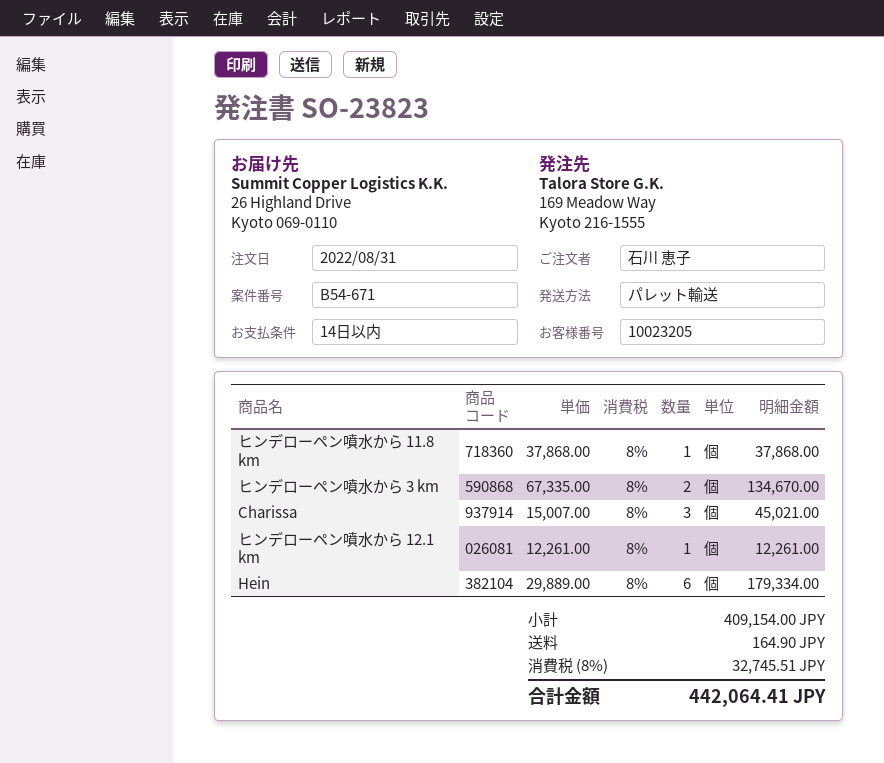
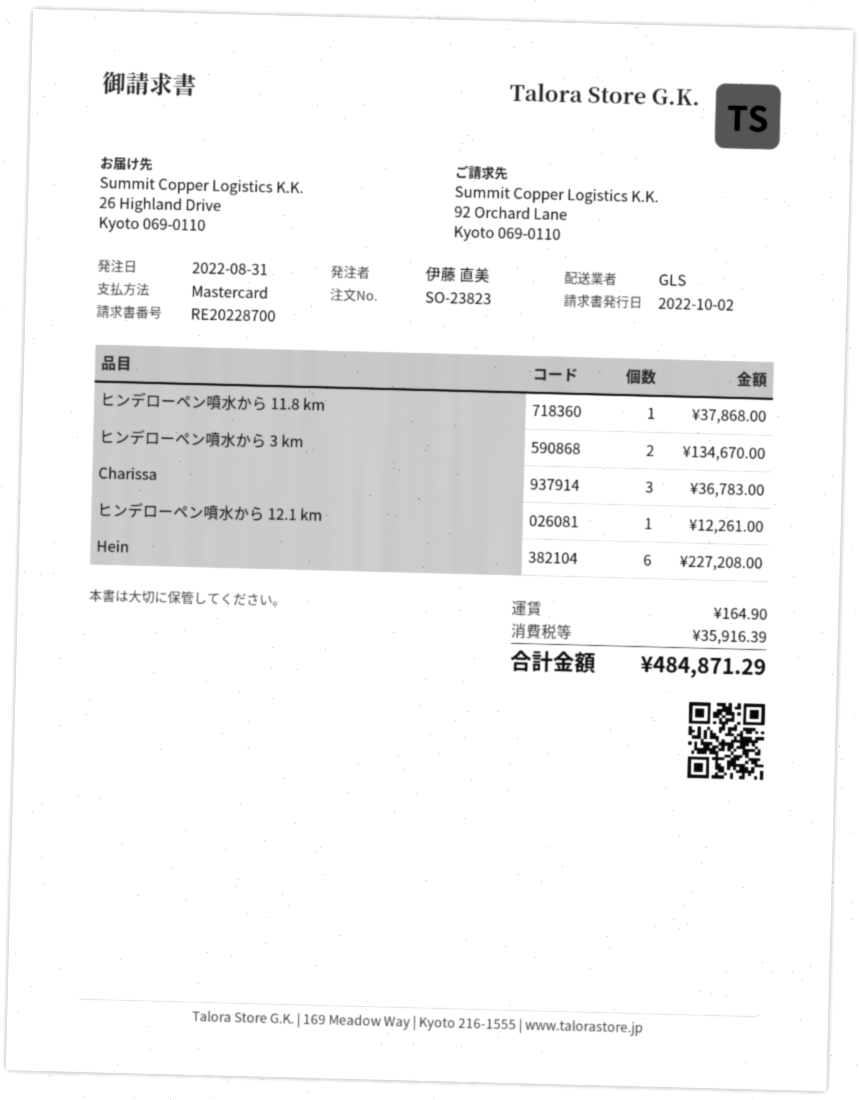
ordered by: 石川 恵子 -> 伊藤 直美
shipping method: pallet freight -> GLS
Charissa: 3 for 45021.00 -> 3 for 36783.00
Hein: 6 for 179334.00 -> 6 for 227208.00
tax: 32745.51 -> 35916.39
total: 442064.41 -> 484871.29

